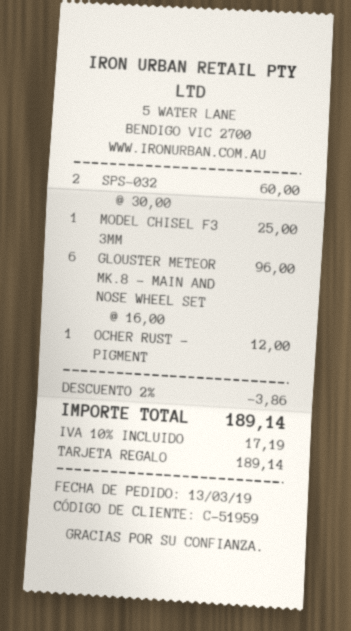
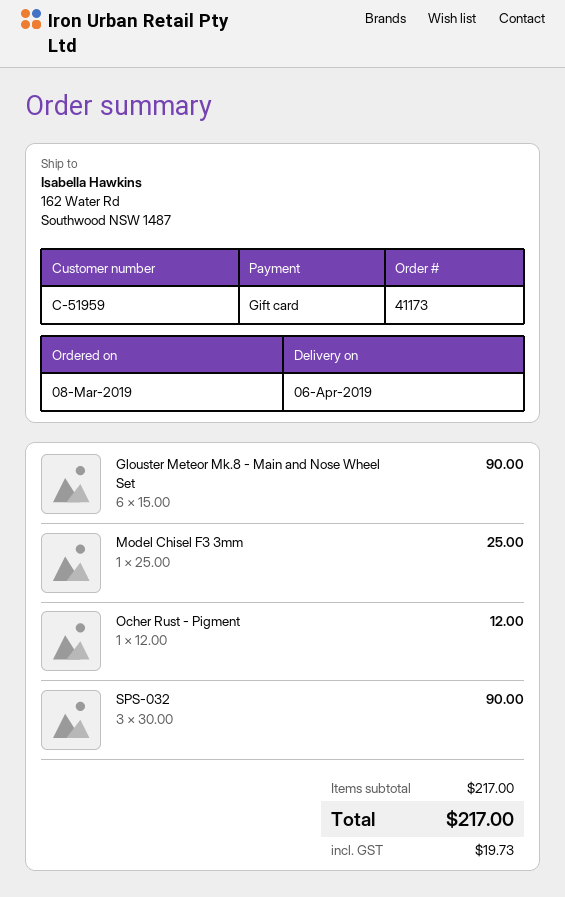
order date: 2019-03-13 -> 2019-03-08
SPS-032: 2 x 30.00 = 60.00 -> 3 x 30.00 = 90.00
GLOUSTER METEOR MK.8 - MAIN AND NOSE WHEEL SET: 6 x 16.00 = 96.00 -> 6 x 15.00 = 90.00
discount: 2% = 3.86 -> none
tax: 17.19 -> 19.73
total: 189.14 -> 217.00

